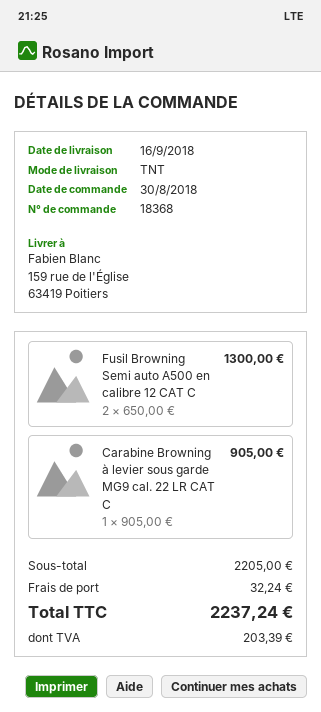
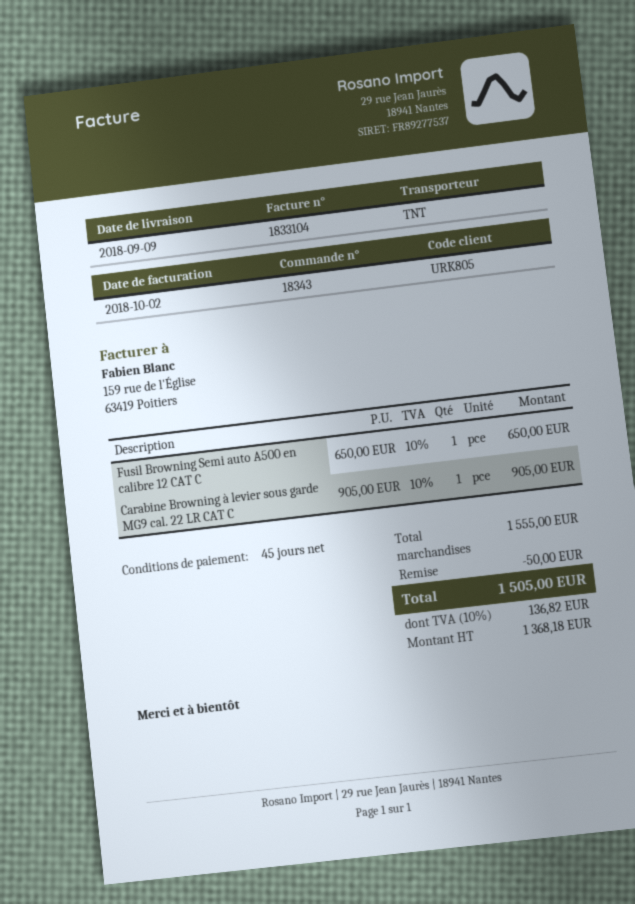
order number: 18368 -> 18343
delivery date: 2018-09-16 -> 2018-09-09
Fusil Browning Semi auto A500 en calibre 12 CAT C: 2 x 650.00 = 1300.00 -> 1 x 650.00 = 650.00
subtotal: 2205.00 -> 1555.00
discount: none -> 50.00
shipping: 32.24 -> none
tax: 203.39 -> 136.82
total: 2237.24 -> 1505.00

